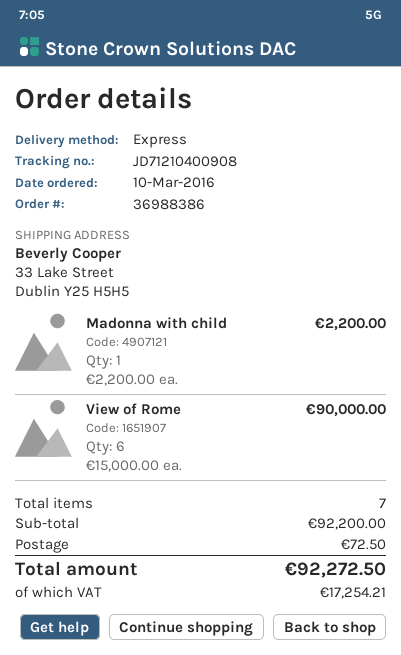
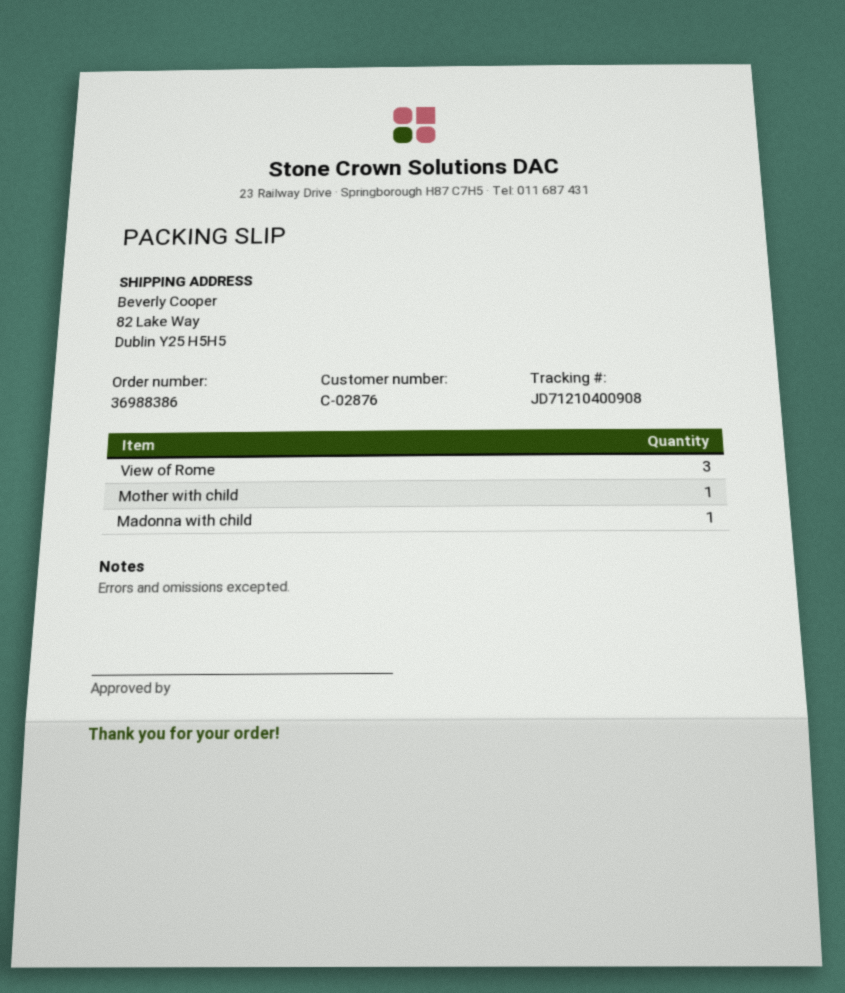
ship to: 33 Lake Street, Dublin Y25 H5H5 -> 82 Lake Way, Dublin Y25 H5H5
View of Rome: 6 -> 3
Mother with child: none -> 1

